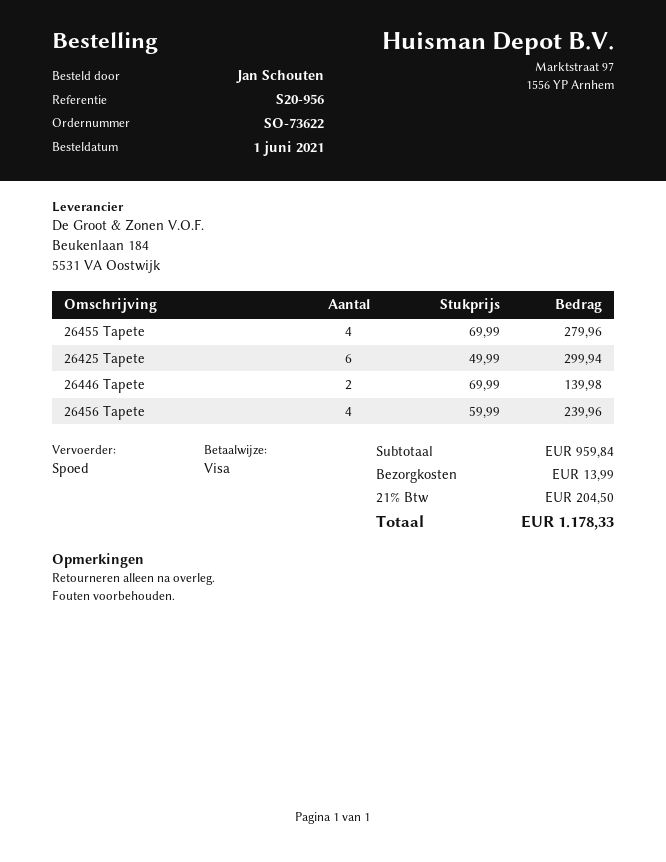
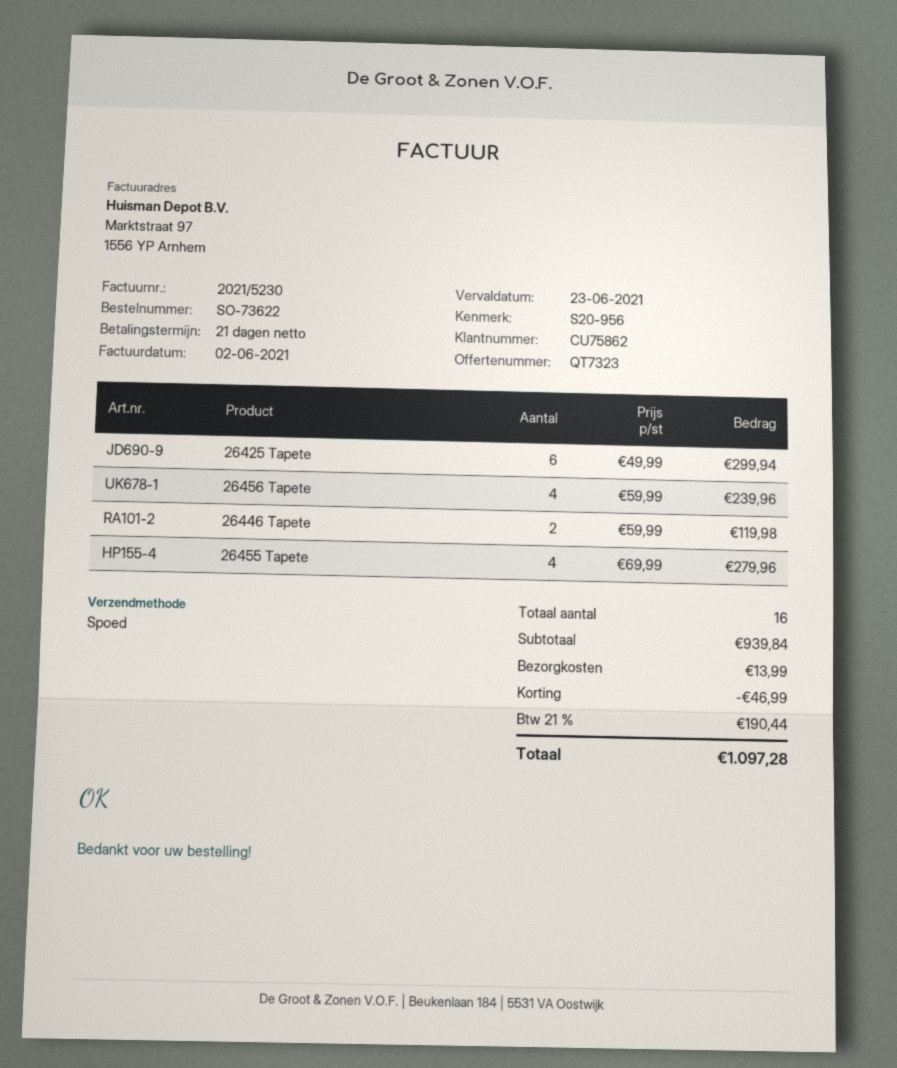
26446 Tapete: 2 x 69.99 = 139.98 -> 2 x 59.99 = 119.98
subtotal: 959.84 -> 939.84
discount: none -> 46.99
tax: 21% = 204.50 -> 21% = 190.44
total: 1178.33 -> 1097.28

